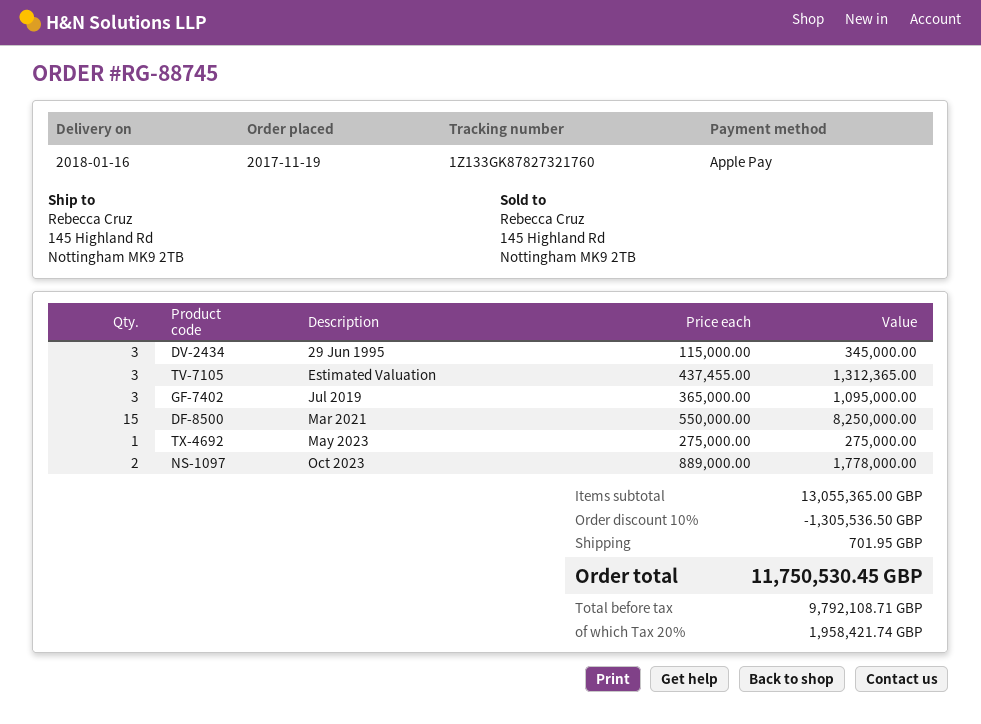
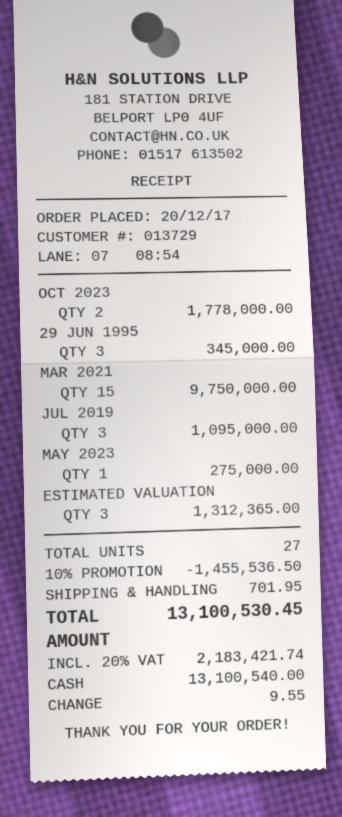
order date: 2017-11-19 -> 2017-12-20
payment method: Apple Pay -> cash
Mar 2021: 15 for 8250000.00 -> 15 for 9750000.00
discount: 10% = 1305536.50 -> 10% = 1455536.50
tax: 20% = 1958421.74 -> 20% = 2183421.74
total: 11750530.45 -> 13100530.45

